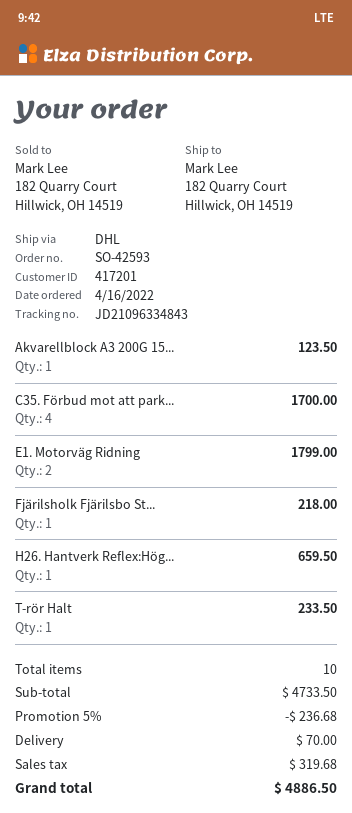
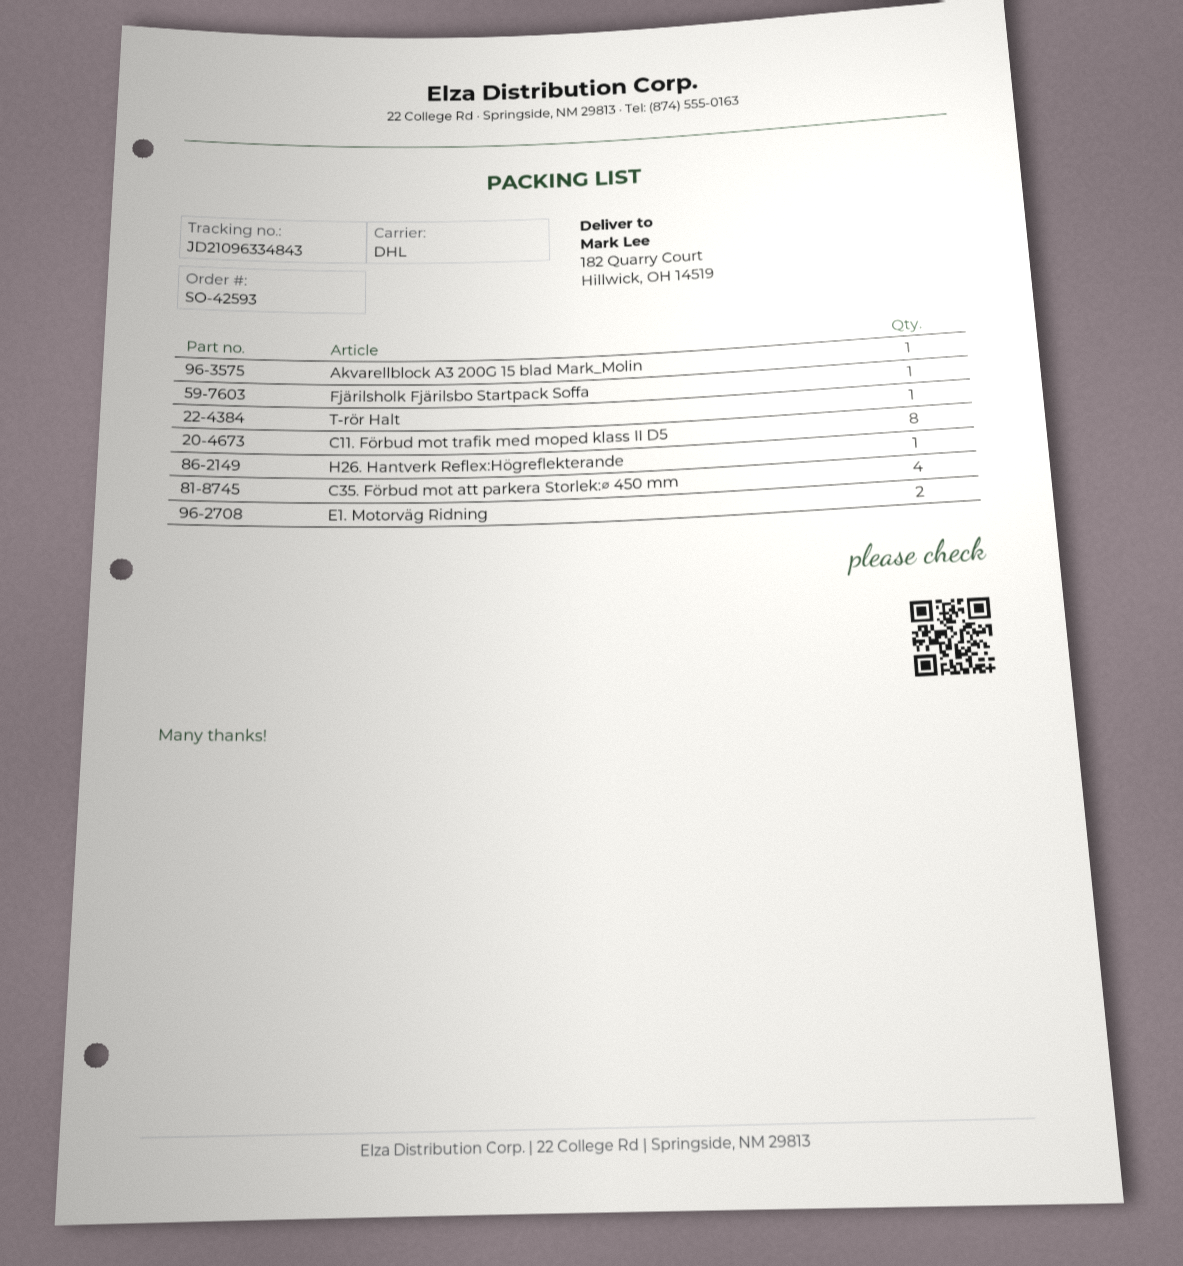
C11. Förbud mot trafik med moped klass II D5: none -> 8

